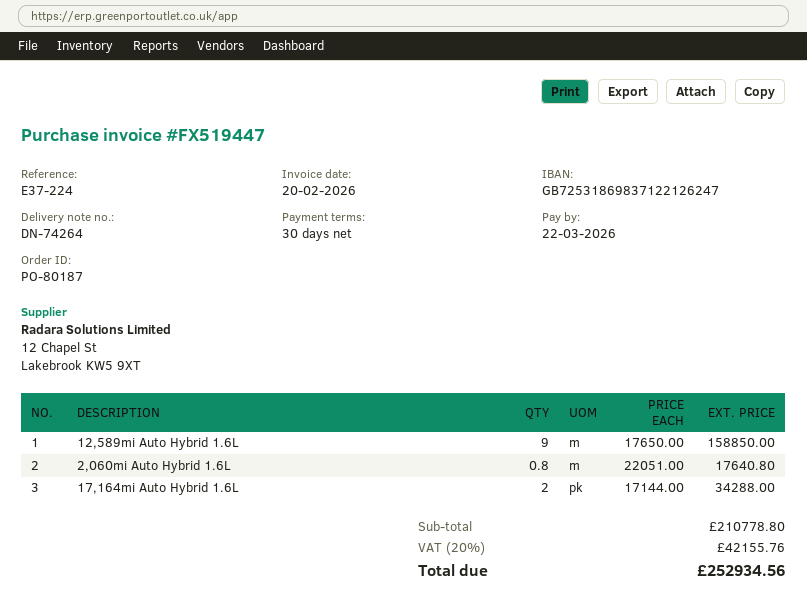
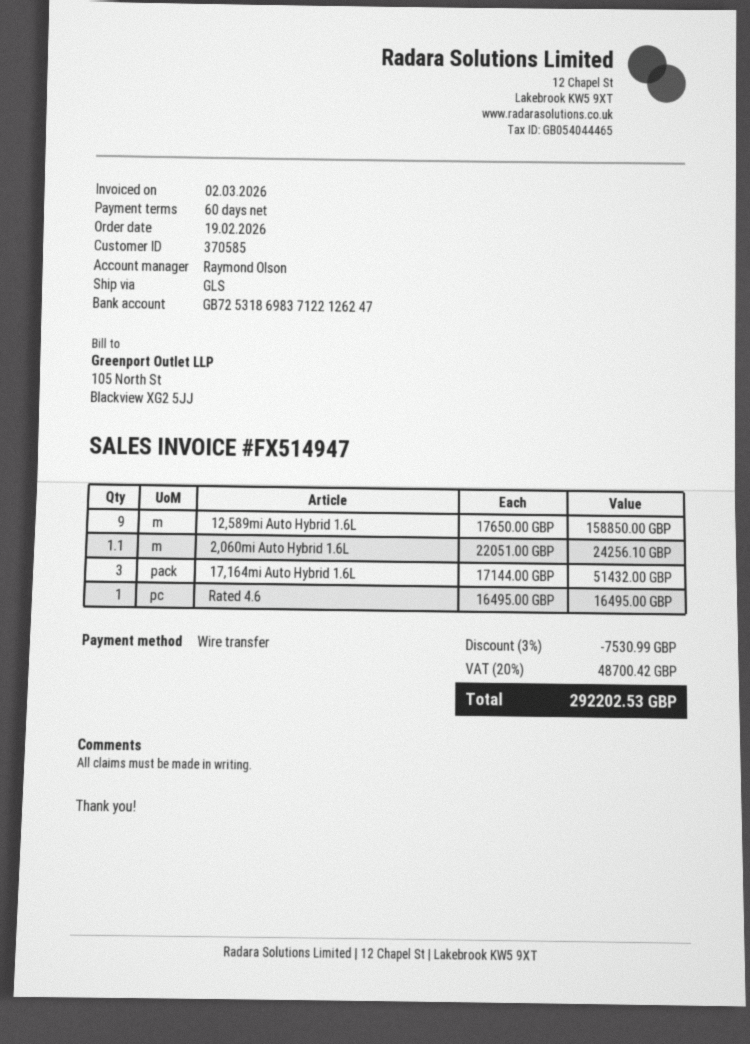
invoice number: FX519447 -> FX514947
invoice date: 2026-02-20 -> 2026-03-02
payment terms: 30 days -> 60 days
2,060mi Auto Hybrid 1.6L: 0.8 x 22051.00 = 17640.80 -> 1.1 x 22051.00 = 24256.10
17,164mi Auto Hybrid 1.6L: 2 x 17144.00 = 34288.00 -> 3 x 17144.00 = 51432.00
Rated 4.6: none -> 1 x 16495.00 = 16495.00
discount: none -> 3% = 7530.99
tax: 20% = 42155.76 -> 20% = 48700.42
total: 252934.56 -> 292202.53

